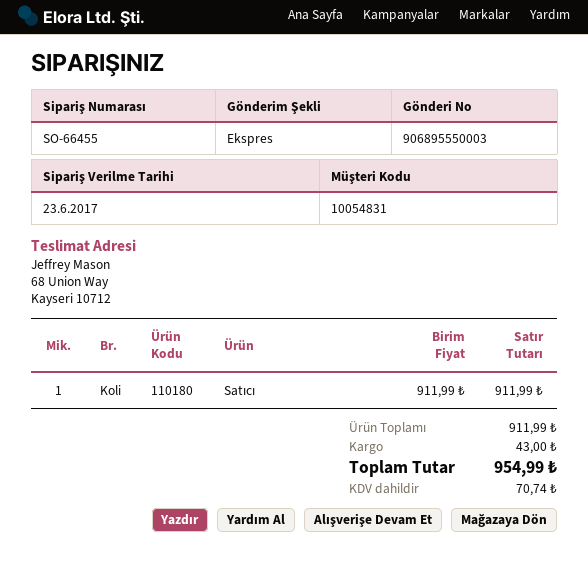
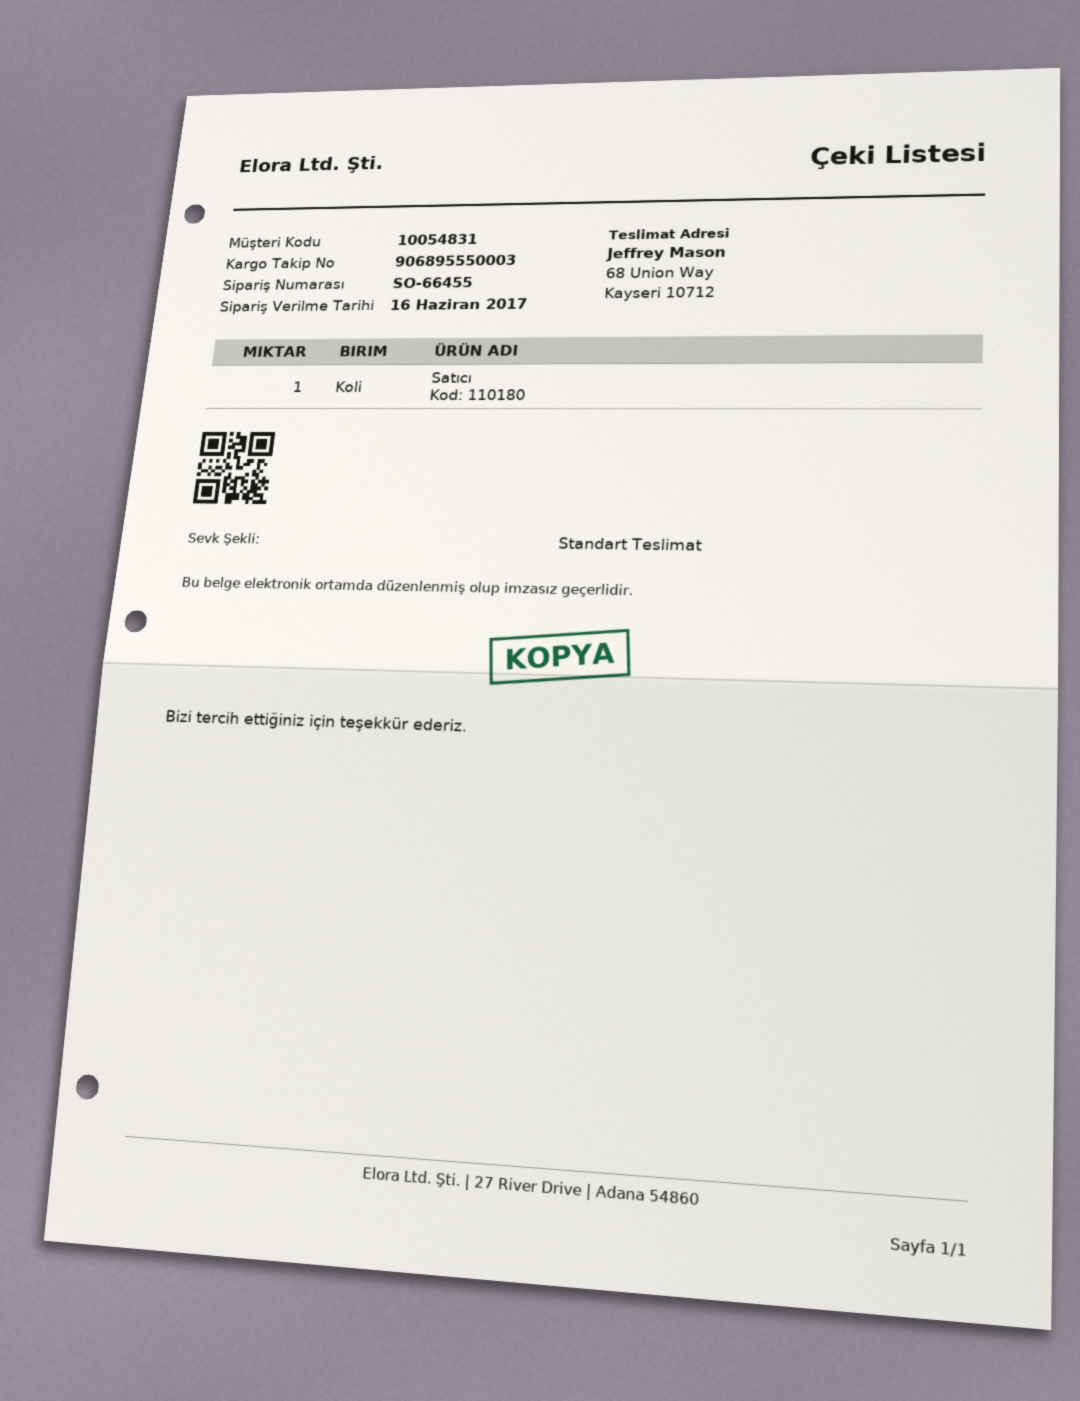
order date: 2017-06-23 -> 2017-06-16
shipping method: express -> standard

